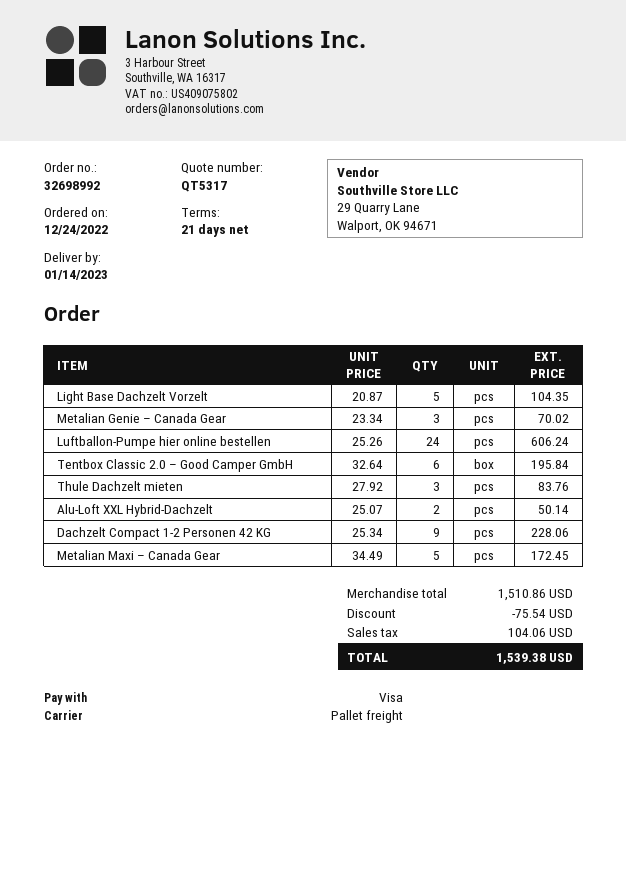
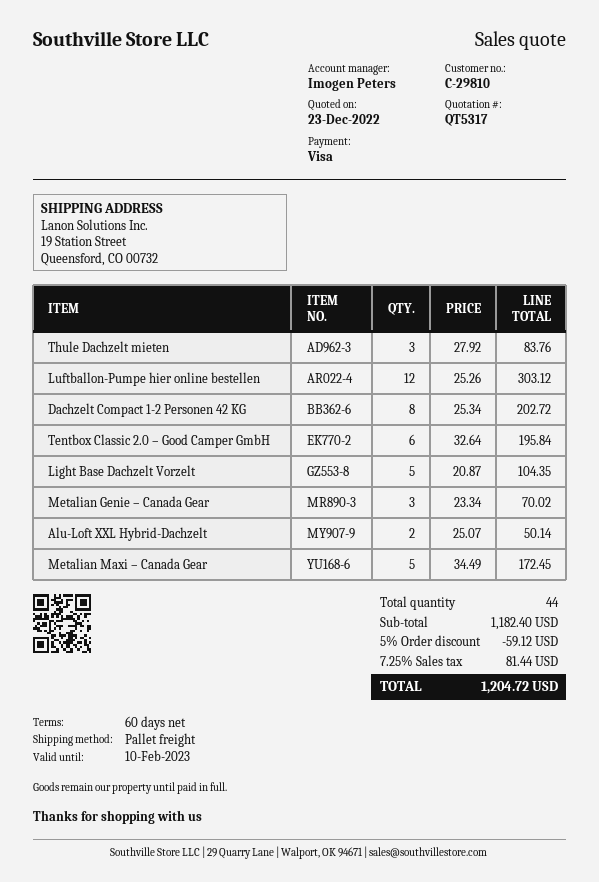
payment terms: 21 days -> 60 days
Luftballon-Pumpe hier online bestellen: 24 x 25.26 = 606.24 -> 12 x 25.26 = 303.12
Dachzelt Compact 1-2 Personen 42 KG: 9 x 25.34 = 228.06 -> 8 x 25.34 = 202.72
subtotal: 1510.86 -> 1182.40
discount: 75.54 -> 59.12
tax: 104.06 -> 81.44
total: 1539.38 -> 1204.72

